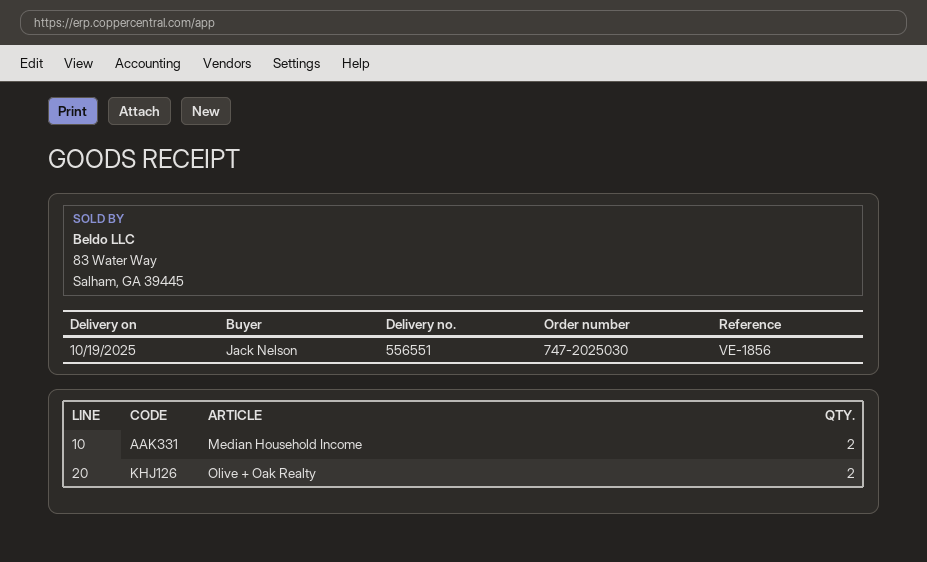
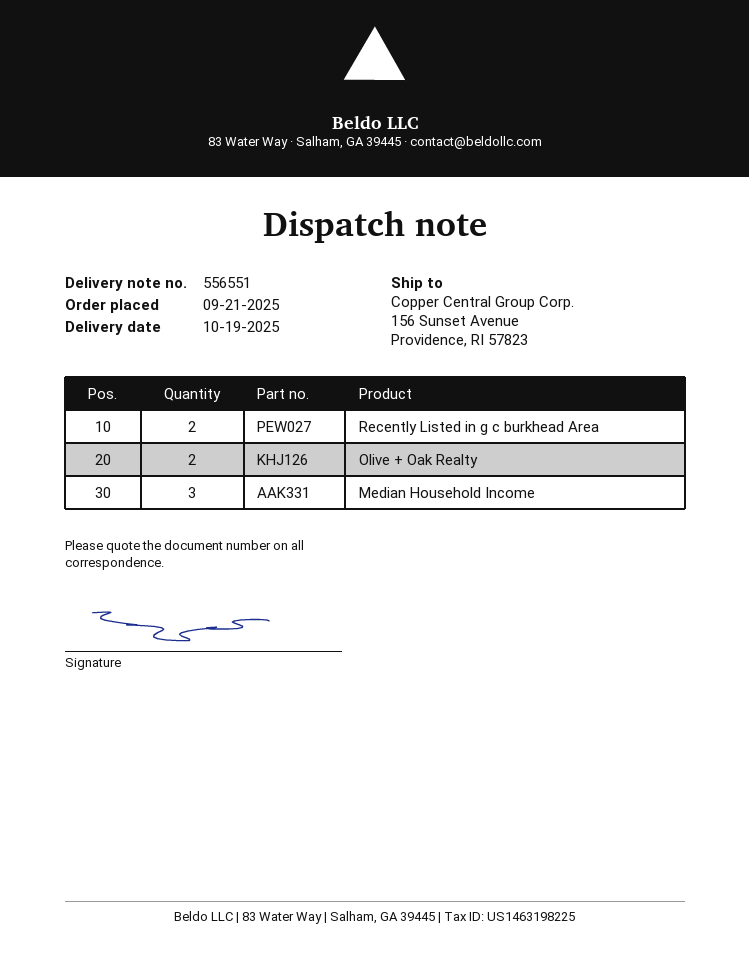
Median Household Income: 2 -> 3
Recently Listed in g c burkhead Area: none -> 2

